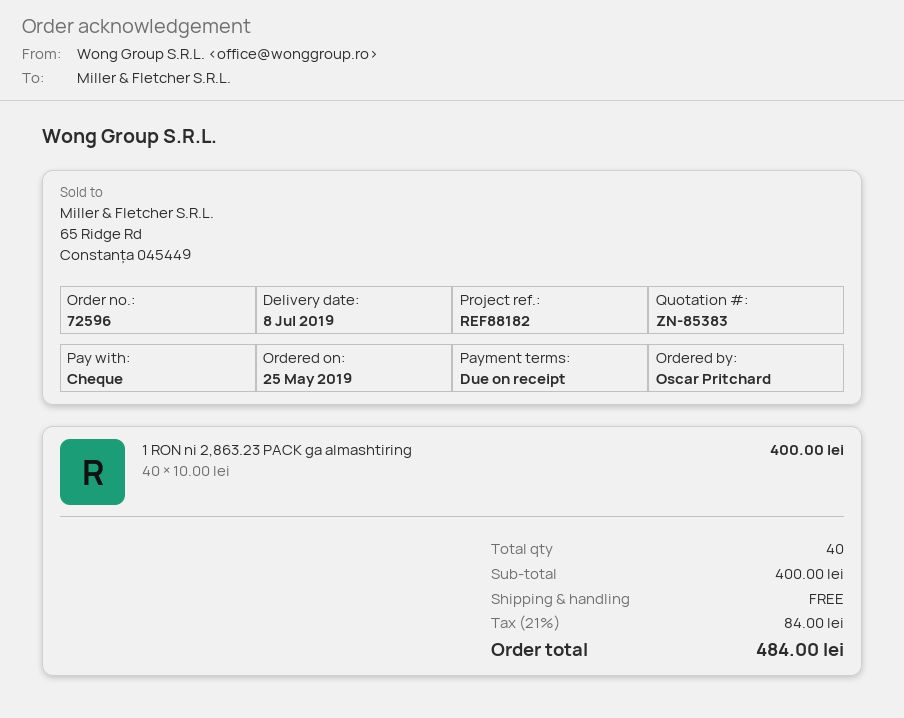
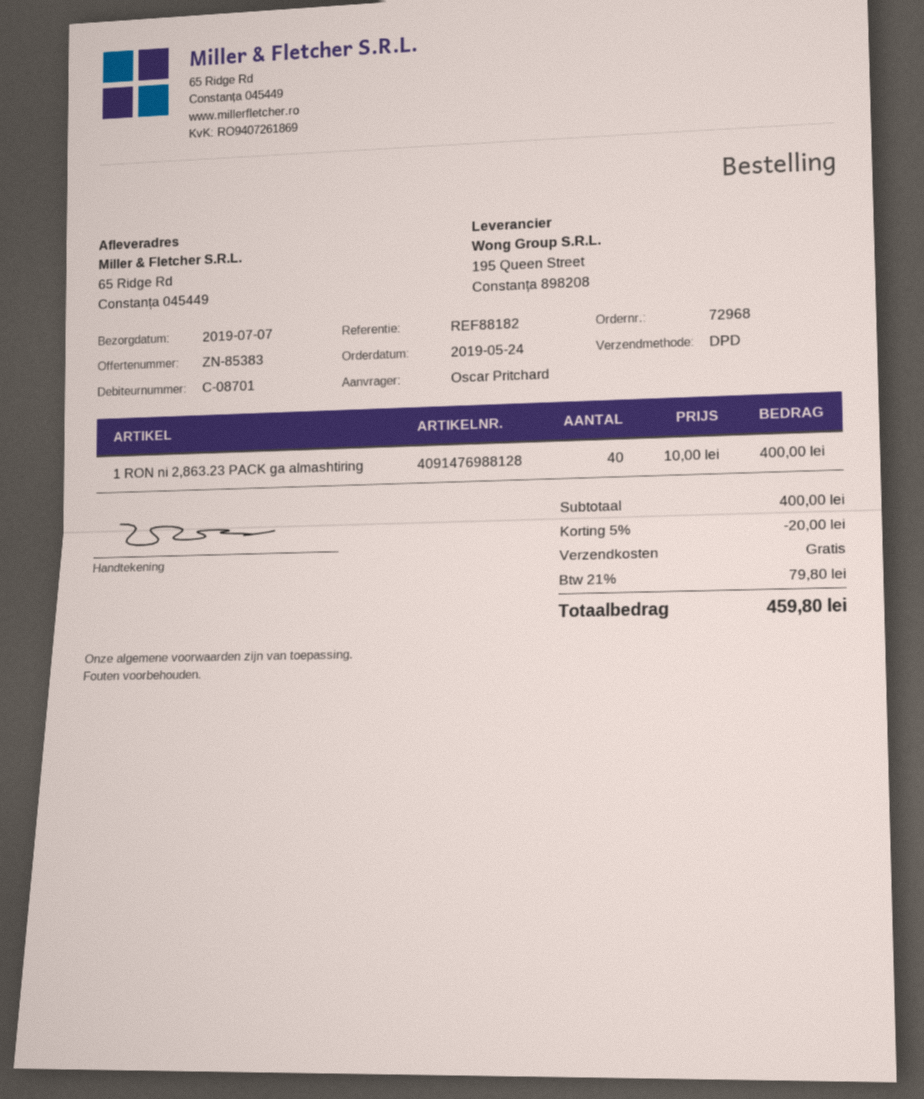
order number: 72596 -> 72968
order date: 2019-05-25 -> 2019-05-24
delivery date: 2019-07-08 -> 2019-07-07
discount: none -> 5% = 20.00
tax: 21% = 84.00 -> 21% = 79.80
total: 484.00 -> 459.80

